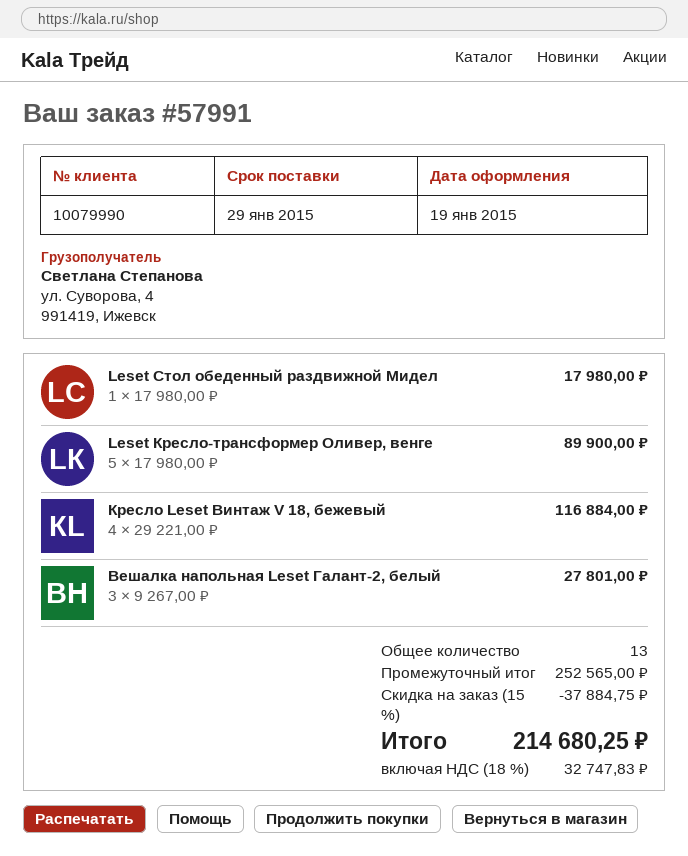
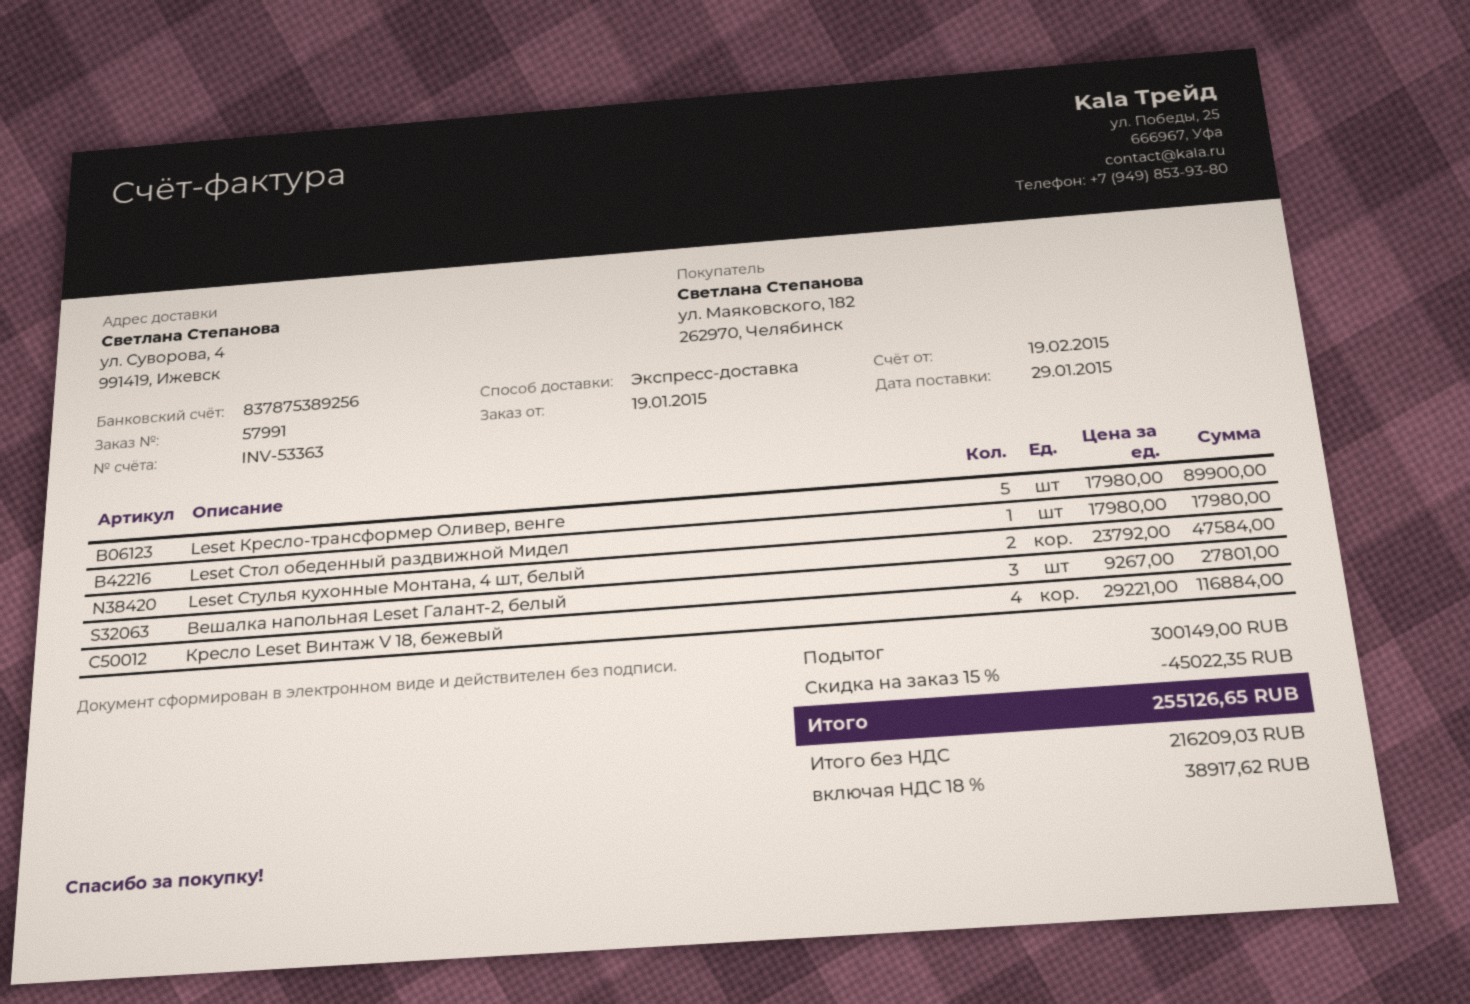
Leset Стулья кухонные Монтана, 4 шт, белый: none -> 2 x 23792.00 = 47584.00
subtotal: 252565.00 -> 300149.00
discount: 15% = 37884.75 -> 15% = 45022.35
tax: 18% = 32747.83 -> 18% = 38917.62
total: 214680.25 -> 255126.65

